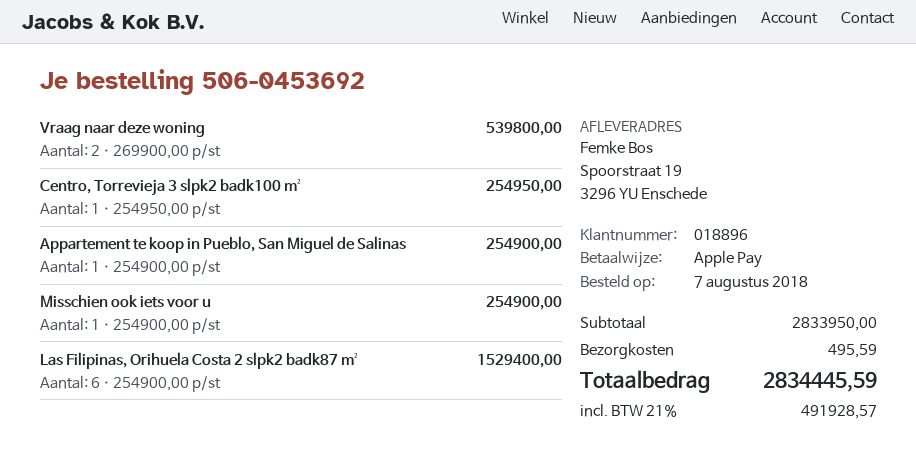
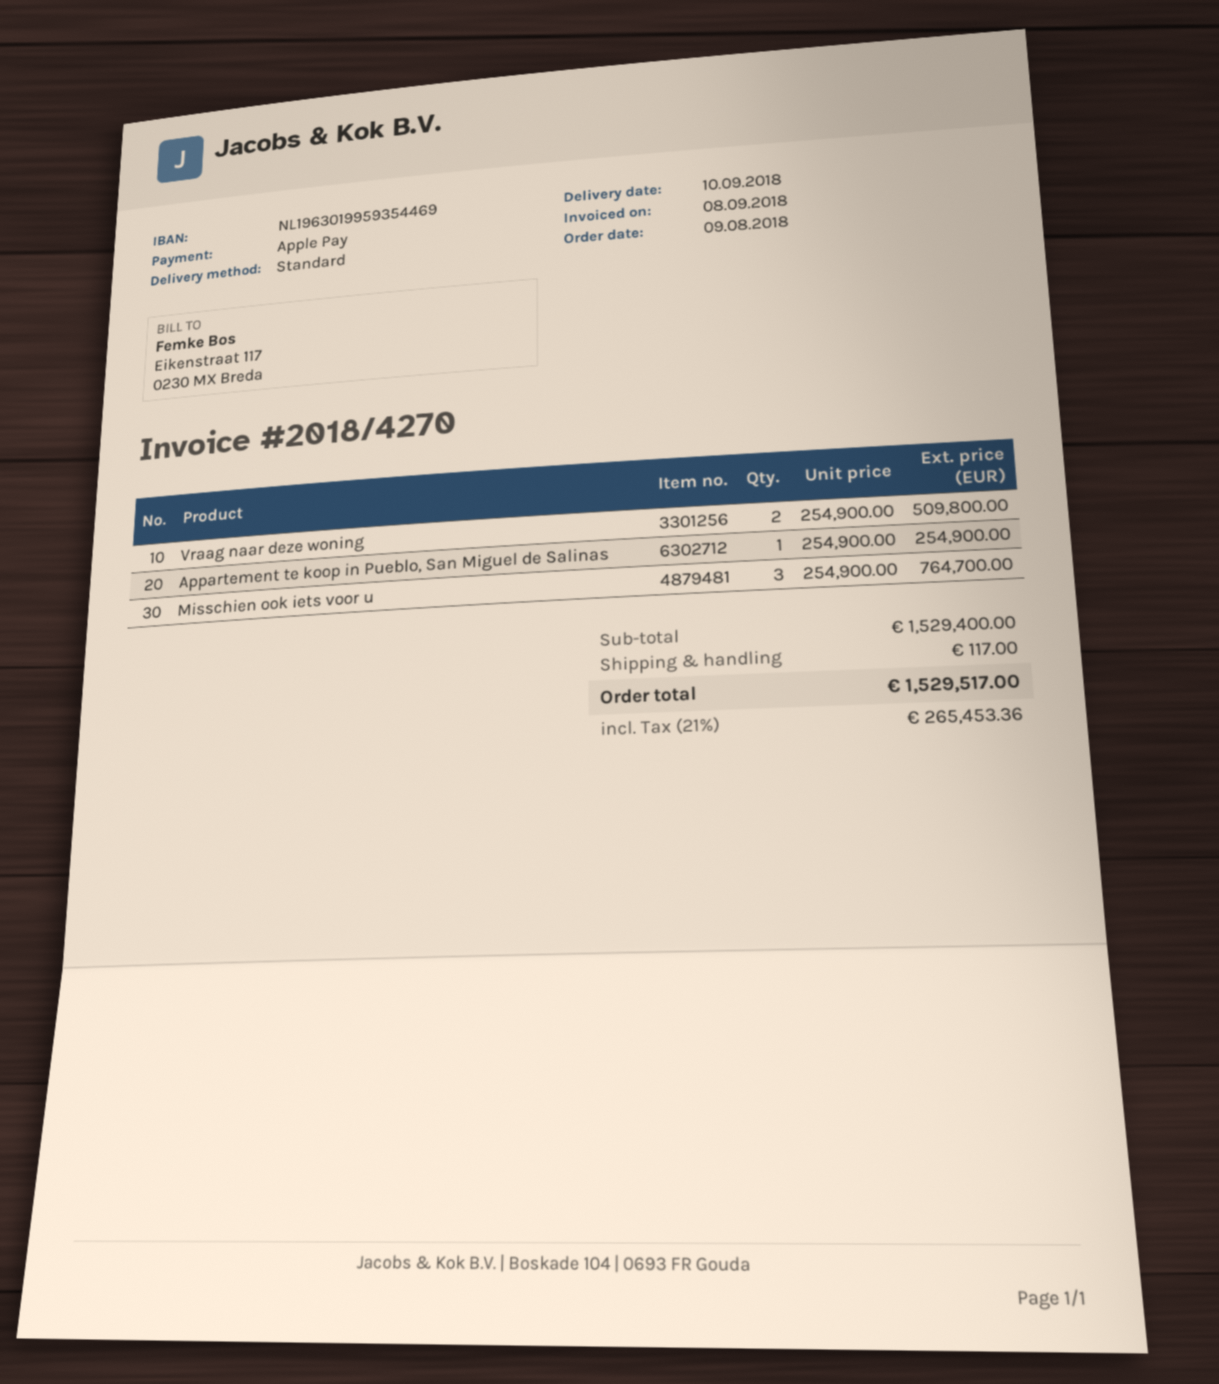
order date: 2018-08-07 -> 2018-08-09
Vraag naar deze woning: 2 x 269900.00 = 539800.00 -> 2 x 254900.00 = 509800.00
Centro, Torrevieja 3 slpk2 badk100 m²: 1 x 254950.00 = 254950.00 -> none
Misschien ook iets voor u: 1 x 254900.00 = 254900.00 -> 3 x 254900.00 = 764700.00
Las Filipinas, Orihuela Costa 2 slpk2 badk87 m²: 6 x 254900.00 = 1529400.00 -> none
subtotal: 2833950.00 -> 1529400.00
shipping: 495.59 -> 117.00
tax: 21% = 491928.57 -> 21% = 265453.36
total: 2834445.59 -> 1529517.00

